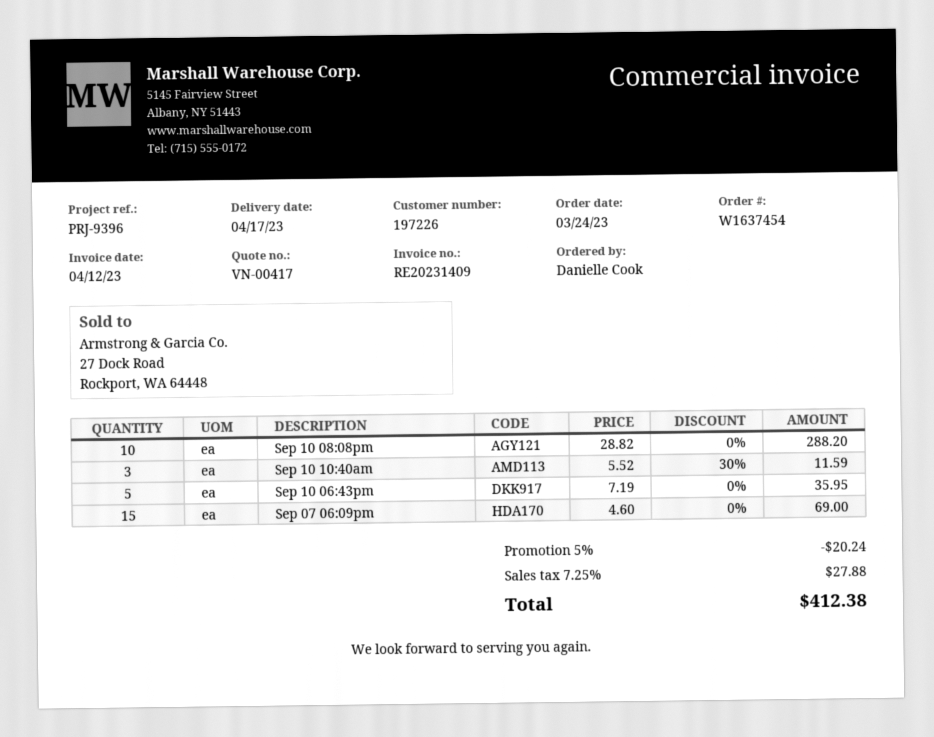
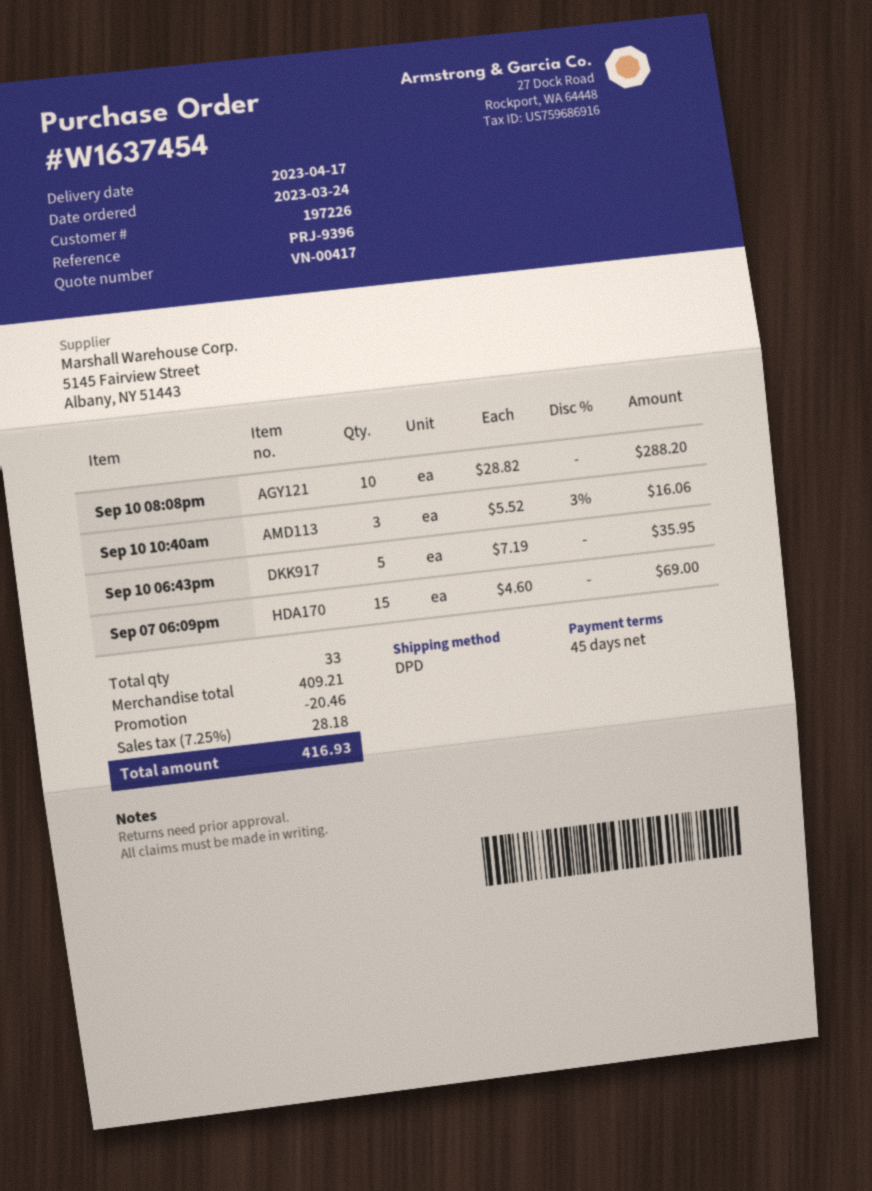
Sep 10 10:40am: 3 x 5.52 - 30% = 11.59 -> 3 x 5.52 - 3% = 16.06
discount: 20.24 -> 20.46
tax: 7.25% = 27.88 -> 7.25% = 28.18
total: 412.38 -> 416.93

